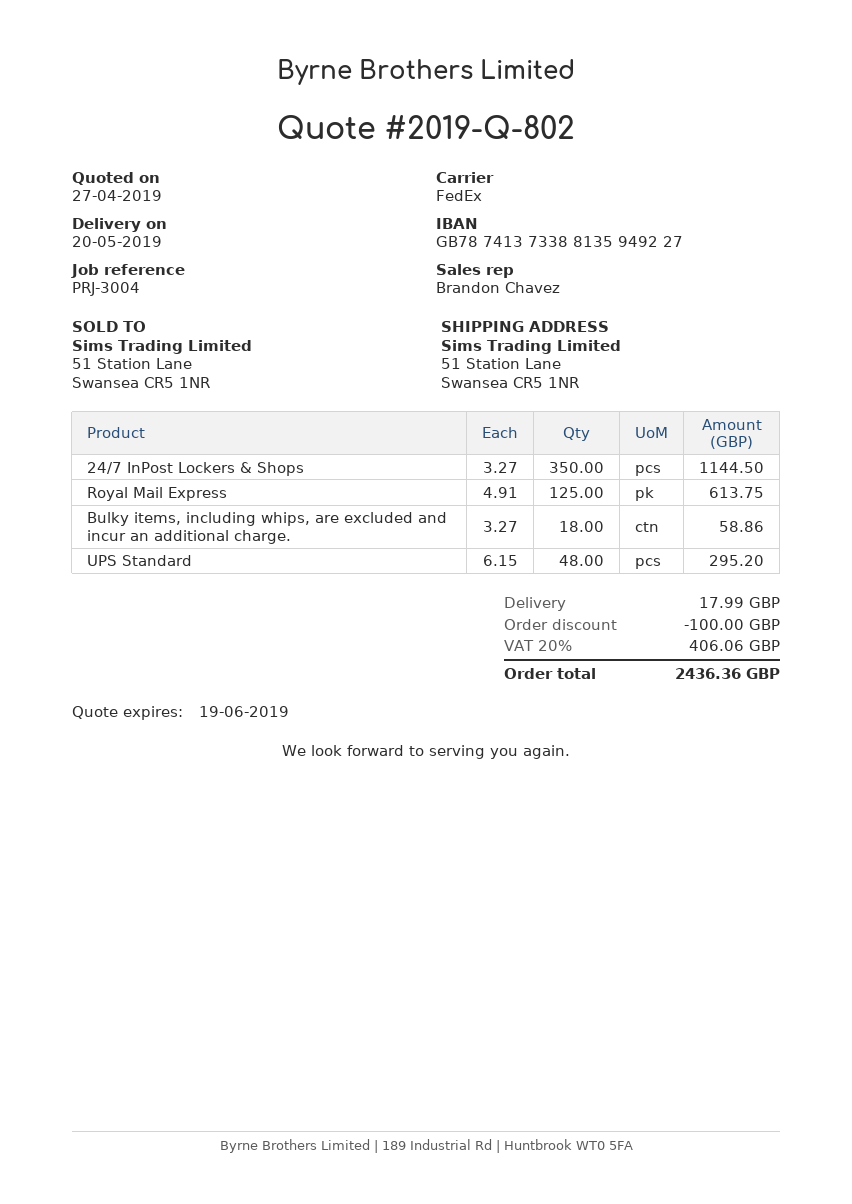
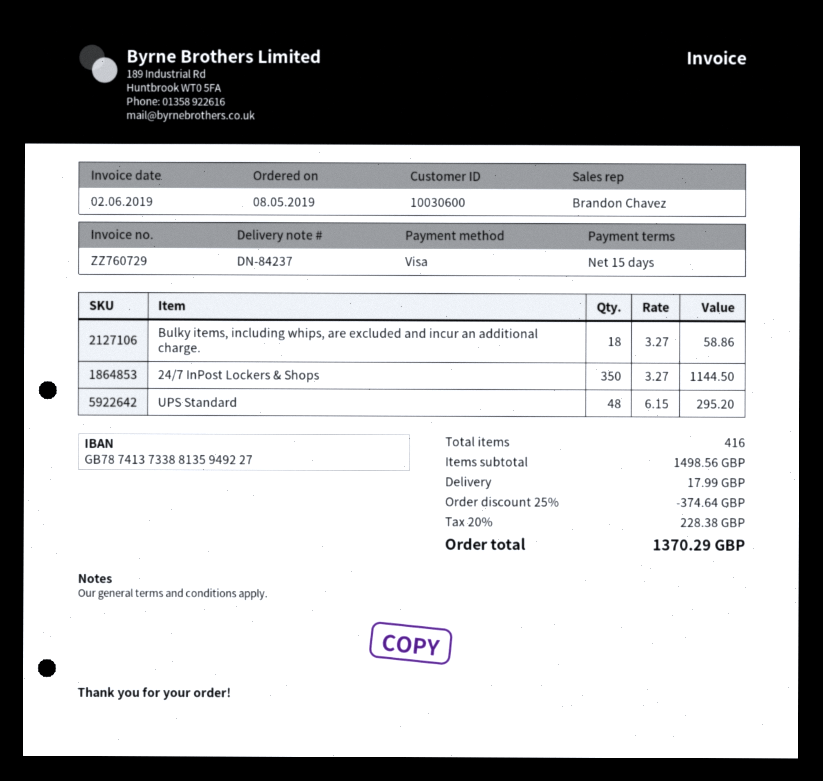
Royal Mail Express: 125 x 4.91 = 613.75 -> none
discount: 100.00 -> 374.64
tax: 20% = 406.06 -> 20% = 228.38
total: 2436.36 -> 1370.29

